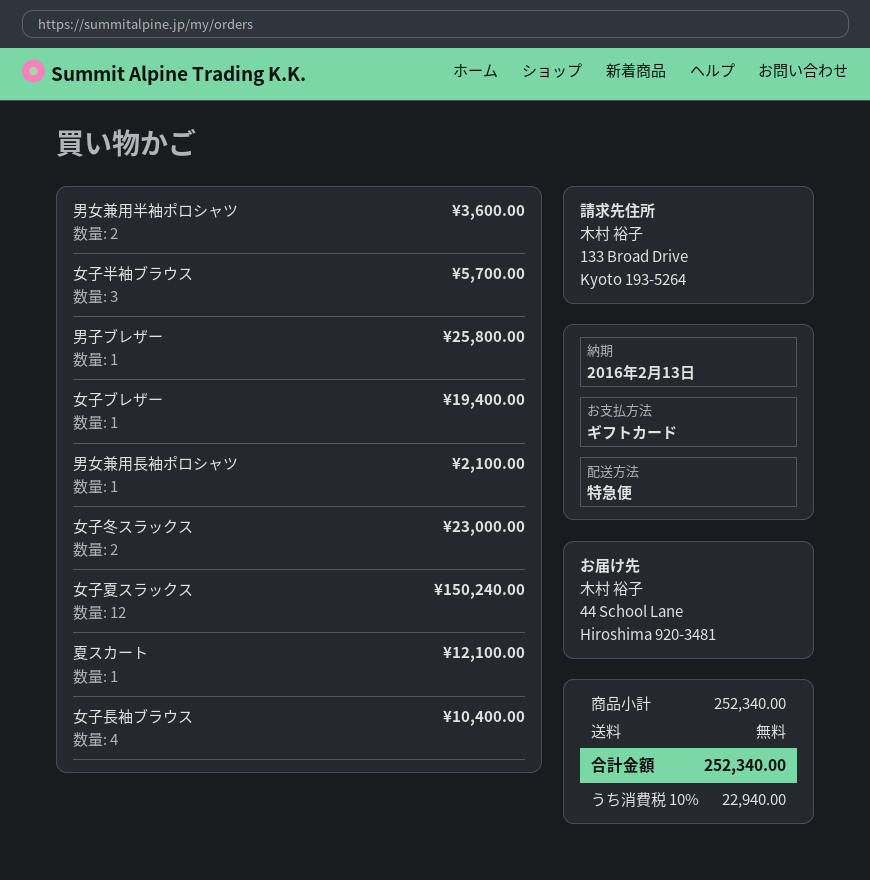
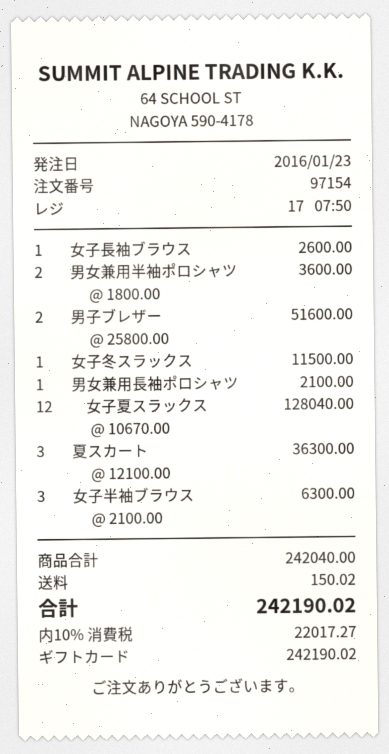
女子半袖ブラウス: 3 for 5700.00 -> 3 for 6300.00
男子ブレザー: 1 for 25800.00 -> 2 for 51600.00
女子ブレザー: 1 for 19400.00 -> none
女子冬スラックス: 2 for 23000.00 -> 1 for 11500.00
女子夏スラックス: 12 for 150240.00 -> 12 for 128040.00
夏スカート: 1 for 12100.00 -> 3 for 36300.00
女子長袖ブラウス: 4 for 10400.00 -> 1 for 2600.00
subtotal: 252340.00 -> 242040.00
shipping: 0.00 -> 150.02
tax: 10% = 22940.00 -> 10% = 22017.27
total: 252340.00 -> 242190.02

